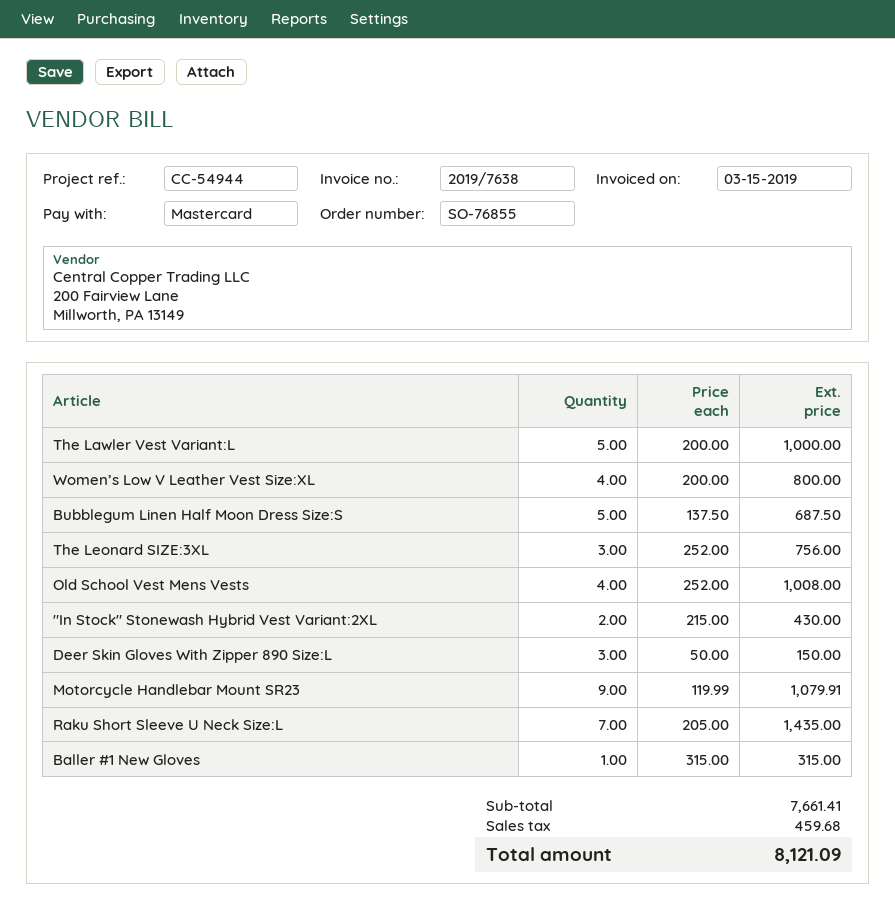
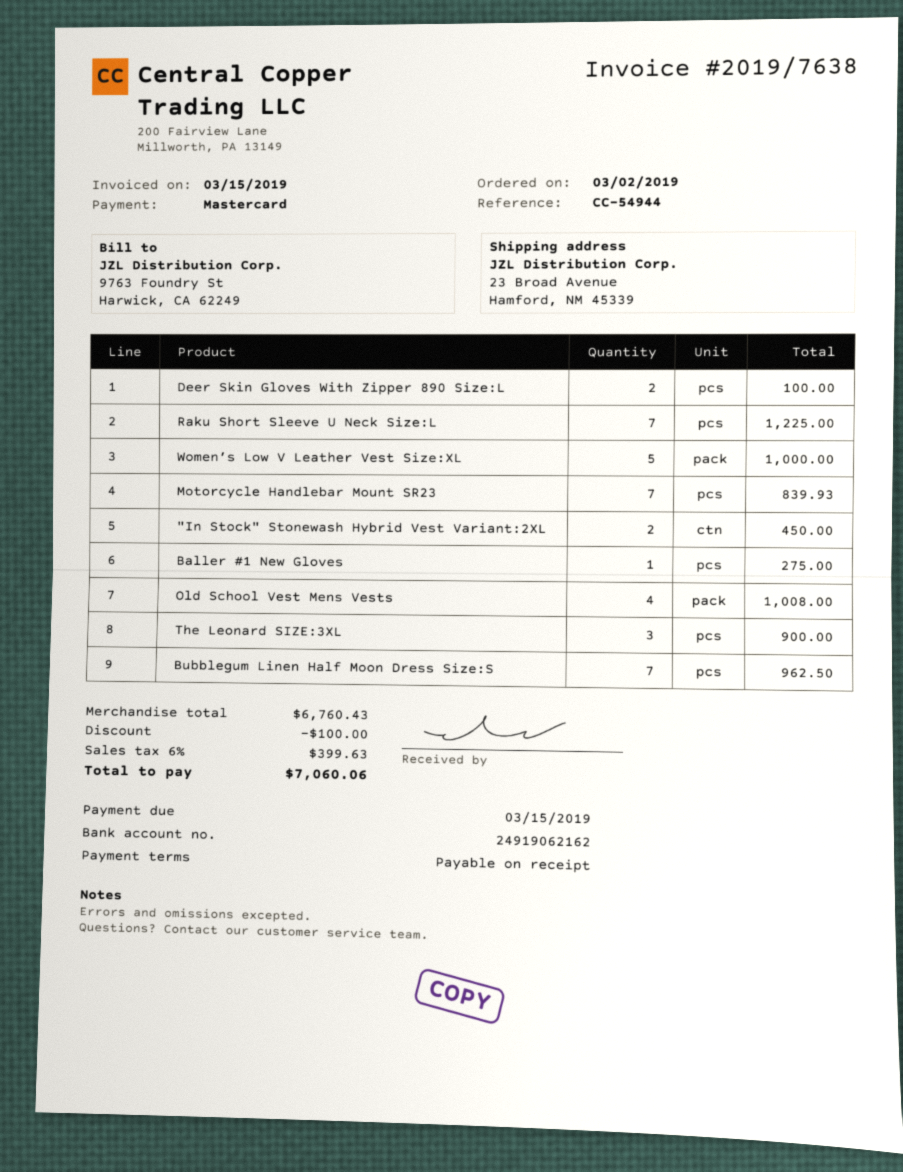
The Lawler Vest Variant:L: 5 for 1000.00 -> none
Women’s Low V Leather Vest Size:XL: 4 for 800.00 -> 5 for 1000.00
Bubblegum Linen Half Moon Dress Size:S: 5 for 687.50 -> 7 for 962.50
The Leonard SIZE:3XL: 3 for 756.00 -> 3 for 900.00
"In Stock" Stonewash Hybrid Vest Variant:2XL: 2 for 430.00 -> 2 for 450.00
Deer Skin Gloves With Zipper 890 Size:L: 3 for 150.00 -> 2 for 100.00
Motorcycle Handlebar Mount SR23: 9 for 1079.91 -> 7 for 839.93
Raku Short Sleeve U Neck Size:L: 7 for 1435.00 -> 7 for 1225.00
Baller #1 New Gloves: 1 for 315.00 -> 1 for 275.00
subtotal: 7661.41 -> 6760.43
discount: none -> 100.00
tax: 459.68 -> 399.63
total: 8121.09 -> 7060.06

